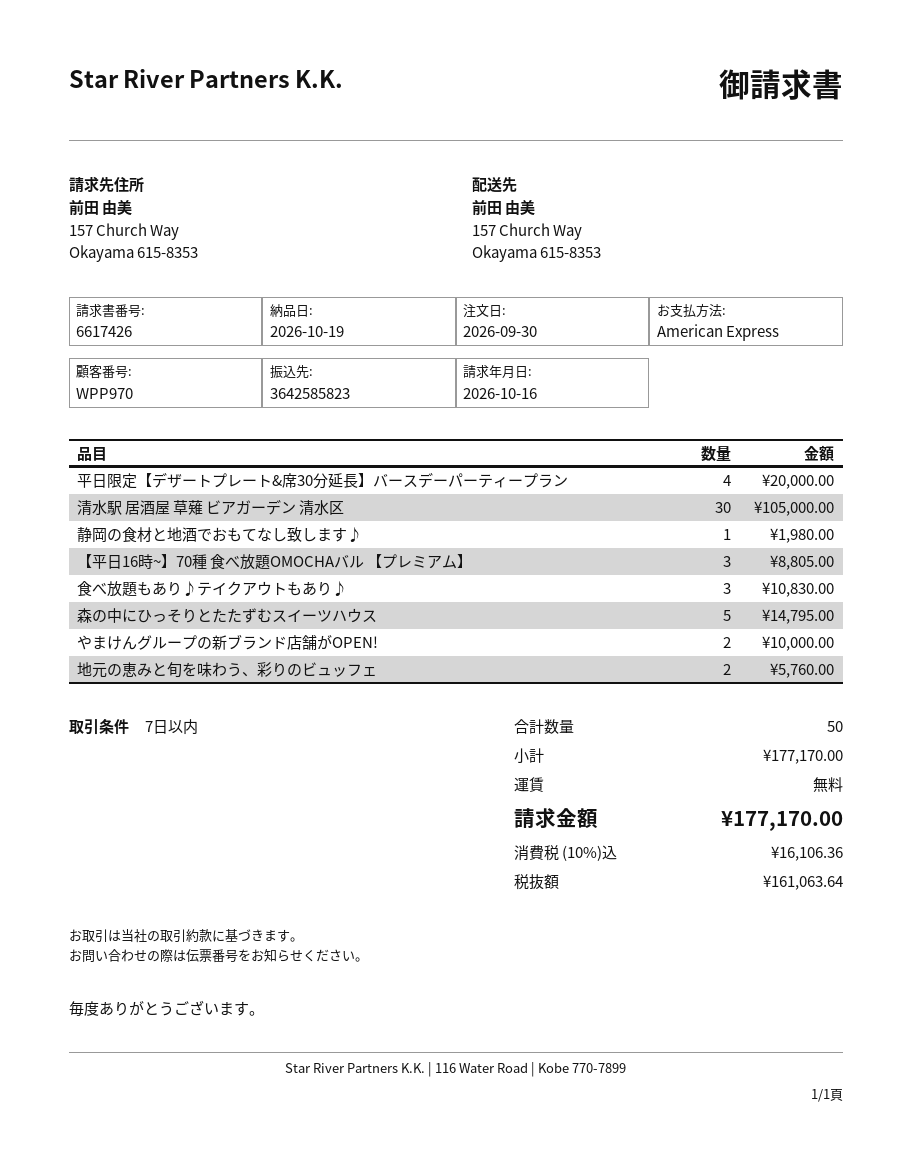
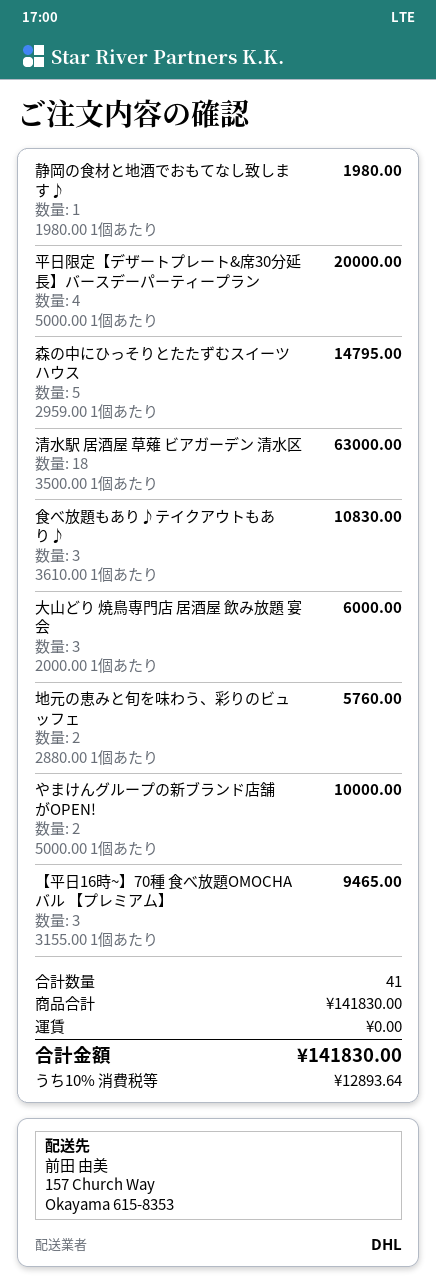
清水駅 居酒屋 草薙 ビアガーデン 清水区: 30 for 105000.00 -> 18 for 63000.00
【平日16時~】70種 食べ放題OMOCHAバル 【プレミアム】: 3 for 8805.00 -> 3 for 9465.00
大山どり 焼鳥専門店 居酒屋 飲み放題 宴会: none -> 3 for 6000.00
total quantity: 50 -> 41
subtotal: 177170.00 -> 141830.00
tax: 10% = 16106.36 -> 10% = 12893.64
total: 177170.00 -> 141830.00

